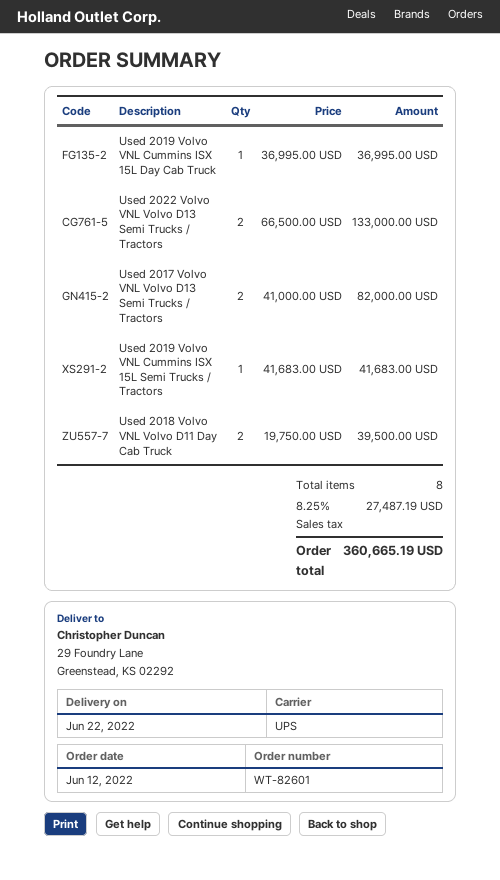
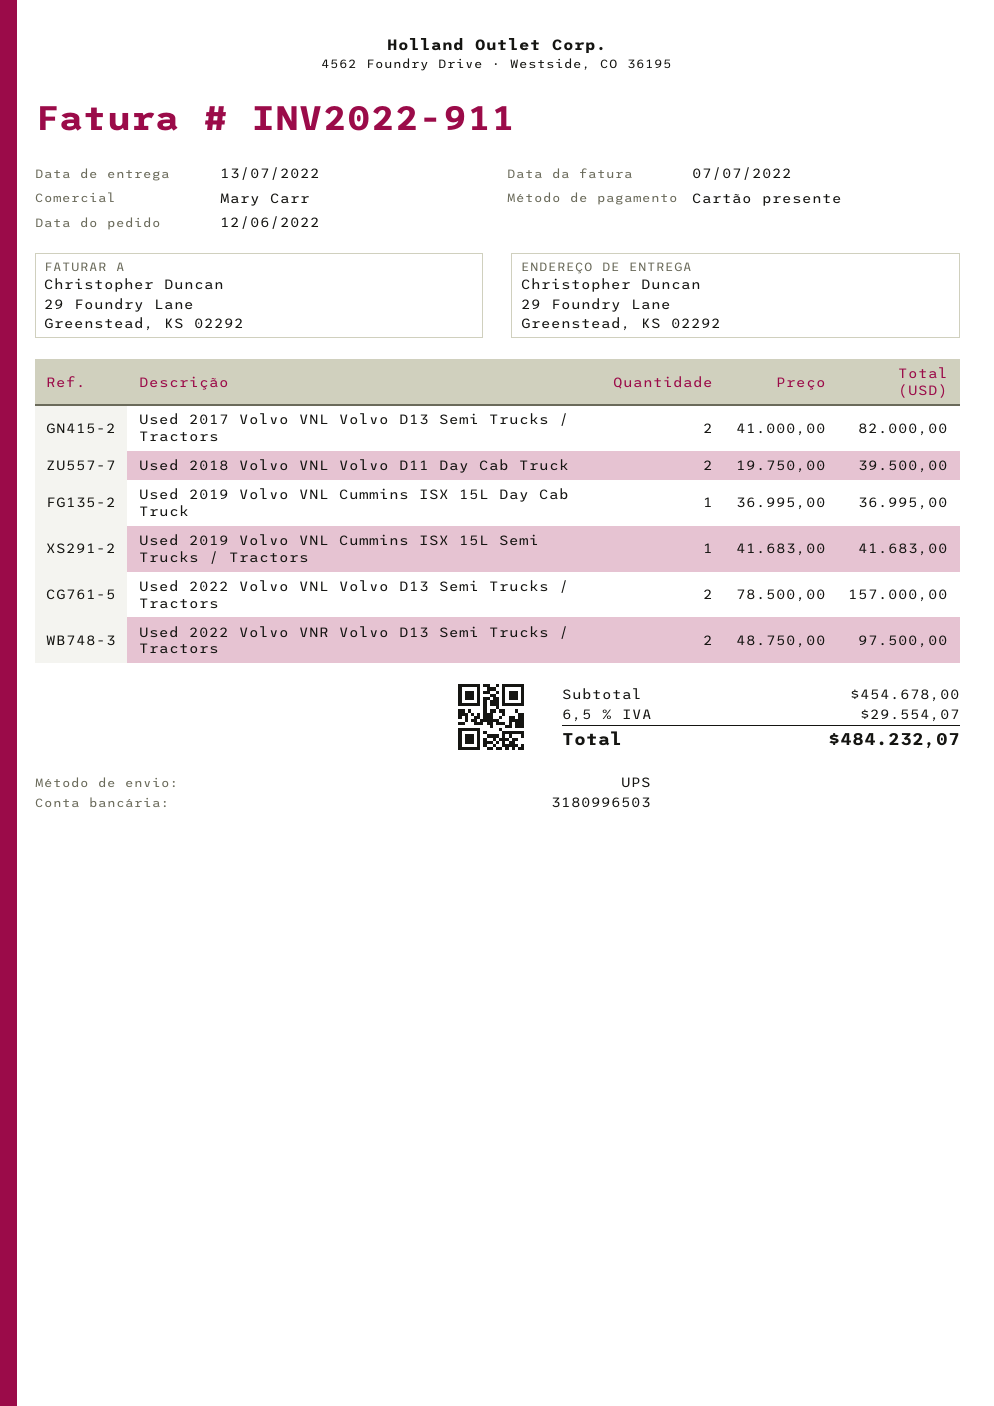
delivery date: 2022-06-22 -> 2022-07-13
Used 2022 Volvo VNL Volvo D13 Semi Trucks / Tractors: 2 x 66500.00 = 133000.00 -> 2 x 78500.00 = 157000.00
Used 2022 Volvo VNR Volvo D13 Semi Trucks / Tractors: none -> 2 x 48750.00 = 97500.00
tax: 8.25% = 27487.19 -> 6.5% = 29554.07
total: 360665.19 -> 484232.07

